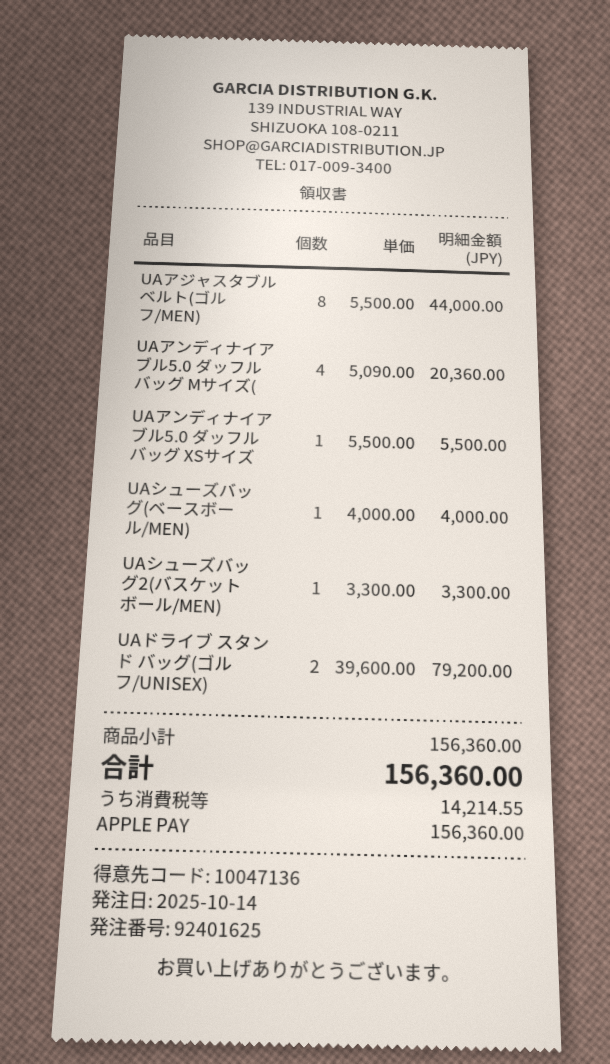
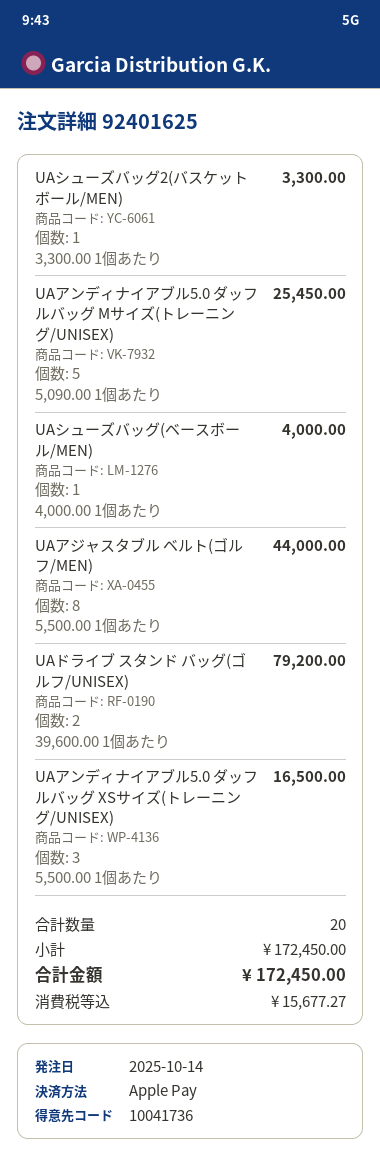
customer number: 10047136 -> 10041736
UAアンディナイアブル5.0 ダッフルバッグ Mサイズ(: 4 x 5090.00 = 20360.00 -> 5 x 5090.00 = 25450.00
UAアンディナイアブル5.0 ダッフルバッグ XSサイズ: 1 x 5500.00 = 5500.00 -> 3 x 5500.00 = 16500.00
subtotal: 156360.00 -> 172450.00
tax: 14214.55 -> 15677.27
total: 156360.00 -> 172450.00

